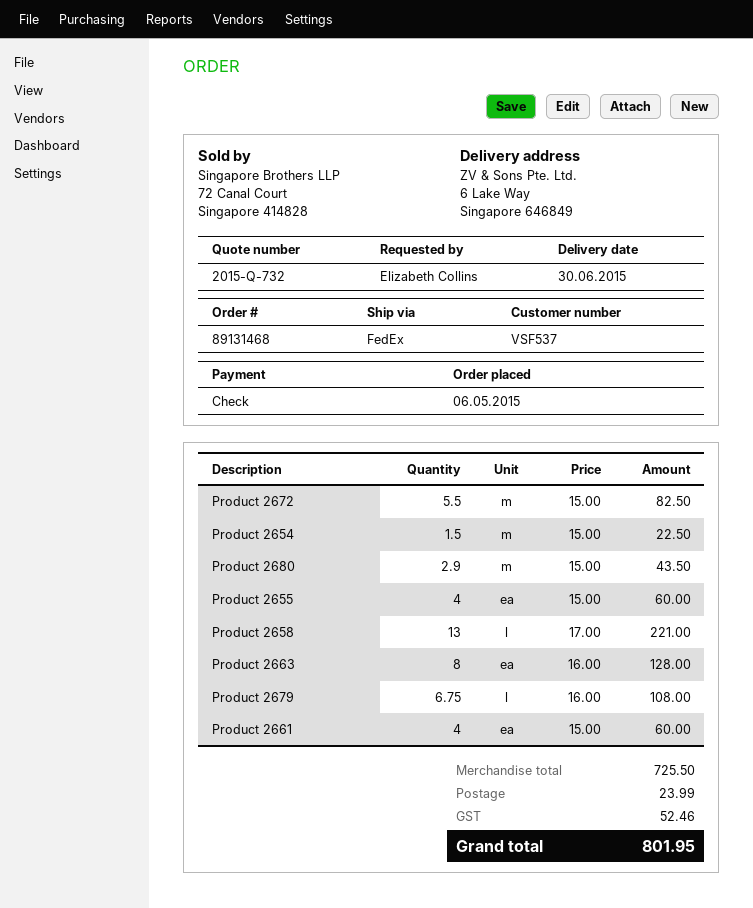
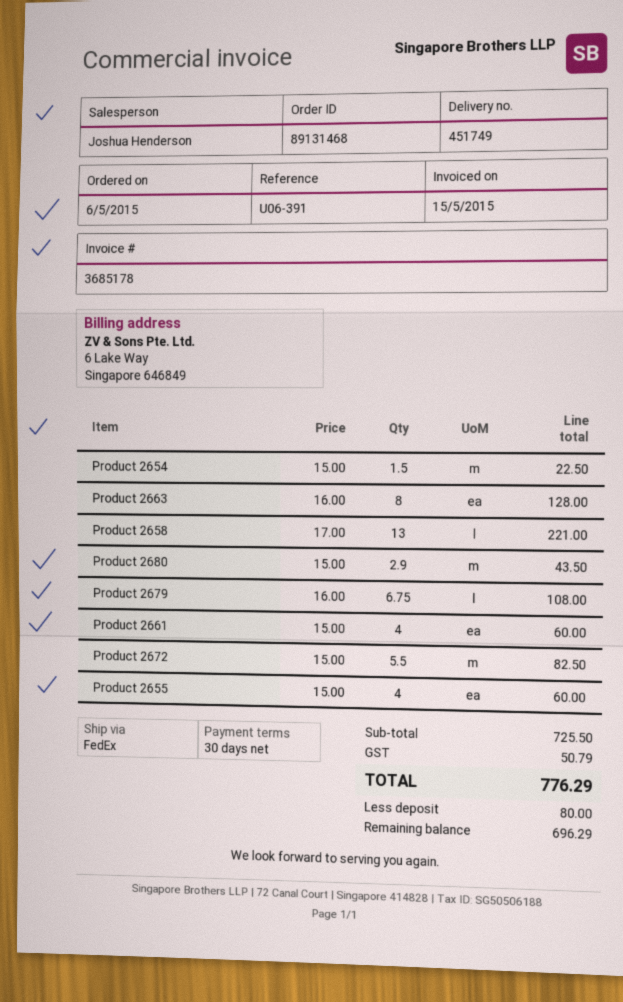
shipping: 23.99 -> none
tax: 52.46 -> 50.79
total: 801.95 -> 776.29

